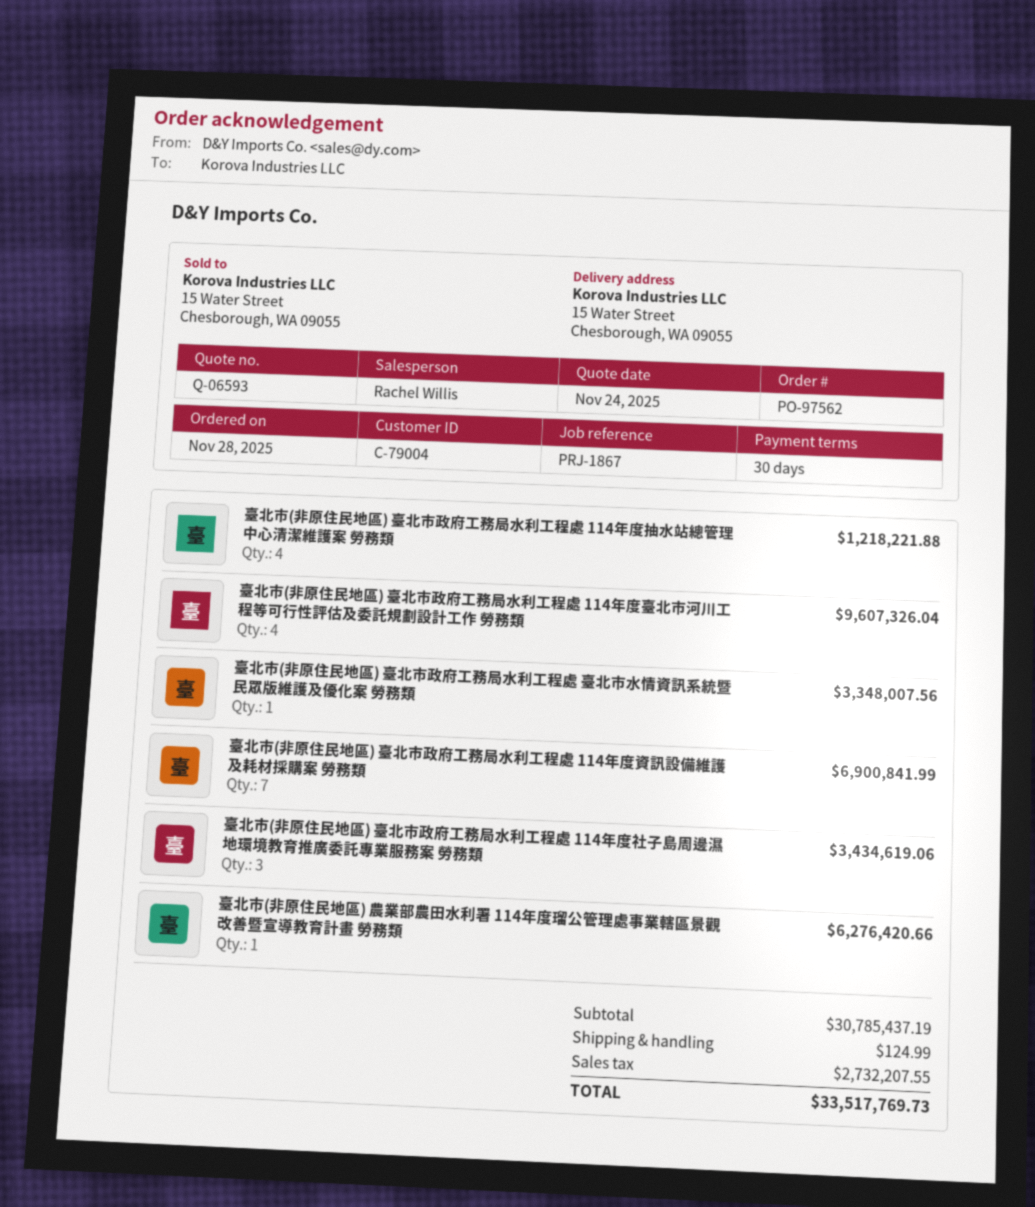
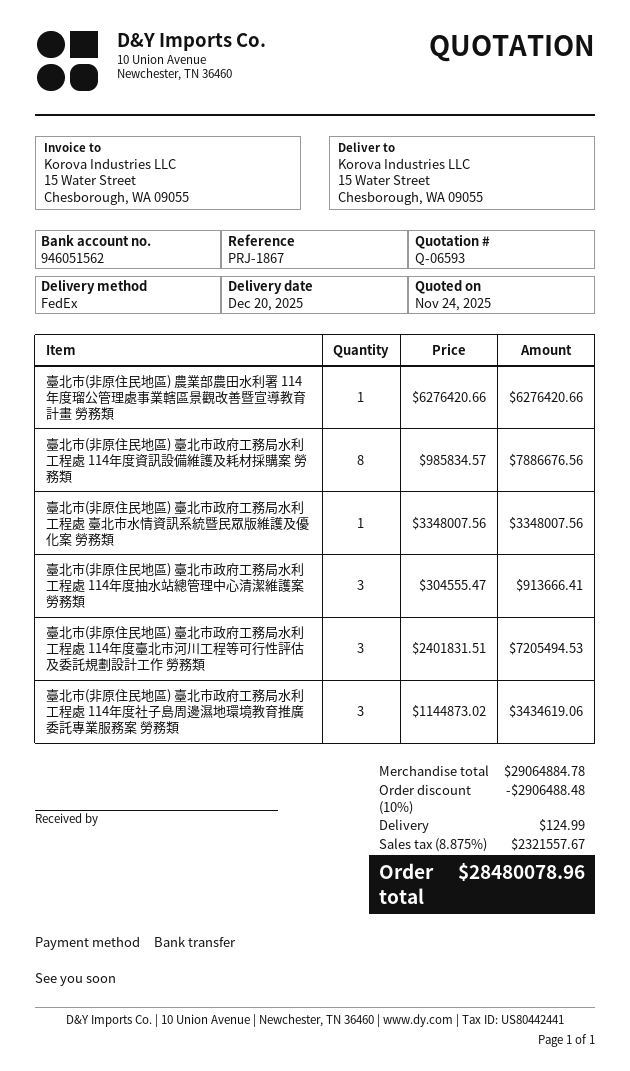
臺北市(非原住民地區) 臺北市政府工務局水利工程處 114年度抽水站總管理中心清潔維護案 勞務類: 4 for 1218221.88 -> 3 for 913666.41
臺北市(非原住民地區) 臺北市政府工務局水利工程處 114年度臺北市河川工程等可行性評估及委託規劃設計工作 勞務類: 4 for 9607326.04 -> 3 for 7205494.53
臺北市(非原住民地區) 臺北市政府工務局水利工程處 114年度資訊設備維護及耗材採購案 勞務類: 7 for 6900841.99 -> 8 for 7886676.56
subtotal: 30785437.19 -> 29064884.78
discount: none -> 10% = 2906488.48
tax: 2732207.55 -> 2321557.67
total: 33517769.73 -> 28480078.96

